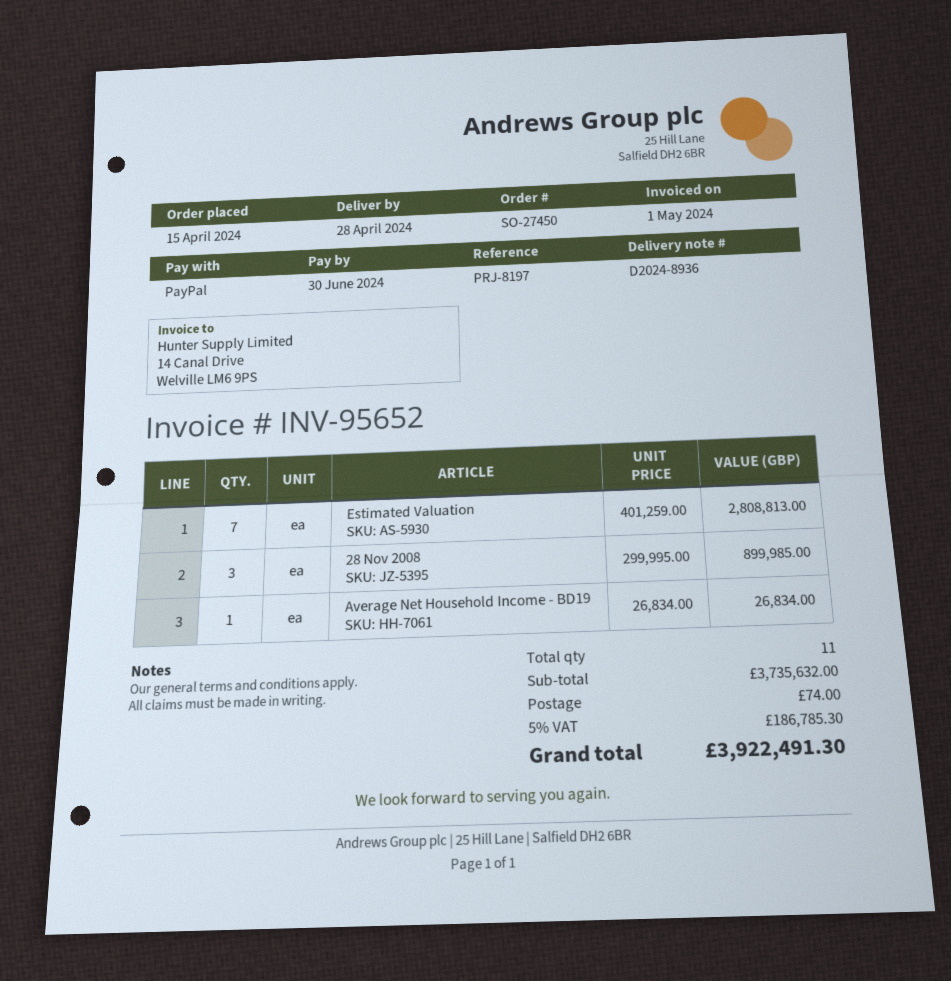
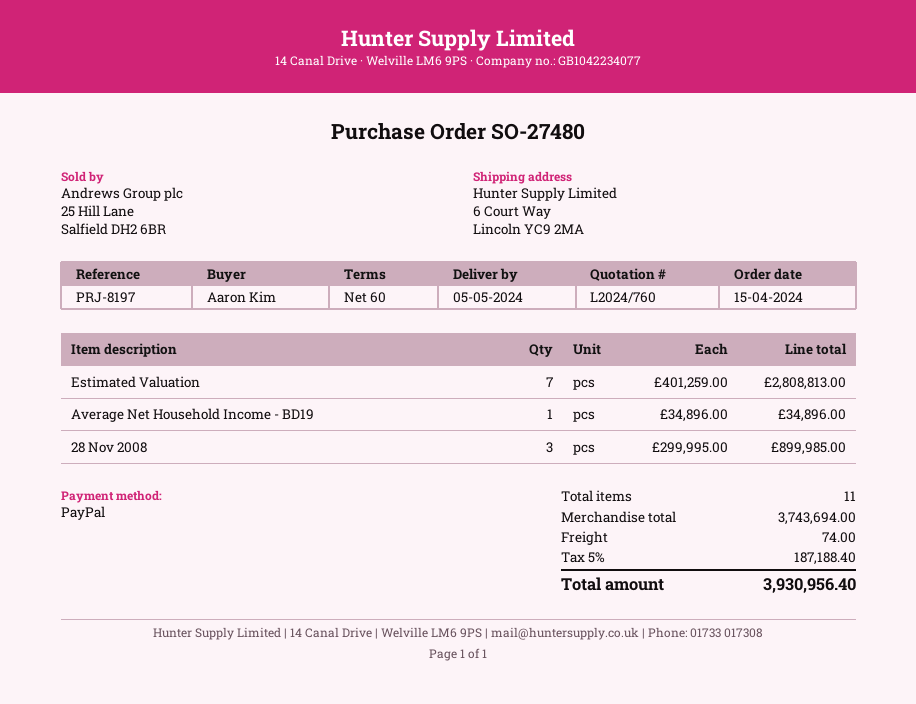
order number: SO-27450 -> SO-27480
delivery date: 2024-04-28 -> 2024-05-05
Average Net Household Income - BD19: 1 x 26834.00 = 26834.00 -> 1 x 34896.00 = 34896.00
subtotal: 3735632.00 -> 3743694.00
tax: 5% = 186785.30 -> 5% = 187188.40
total: 3922491.30 -> 3930956.40

